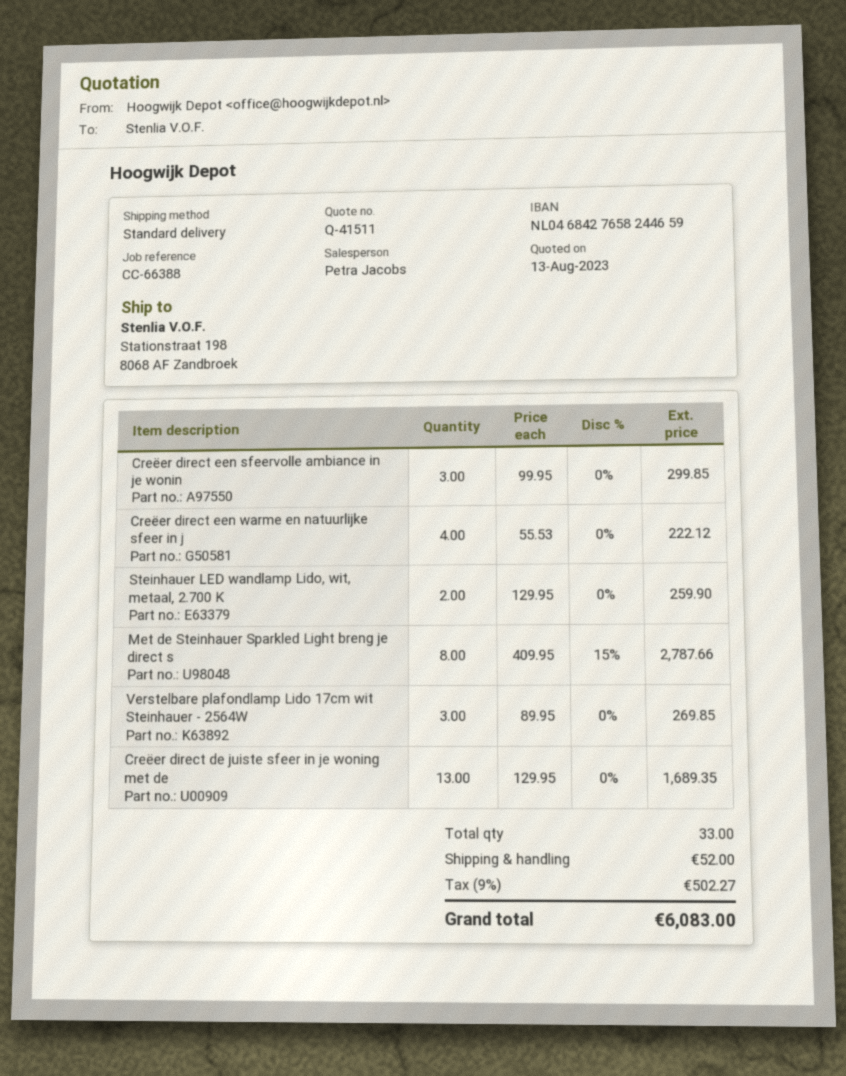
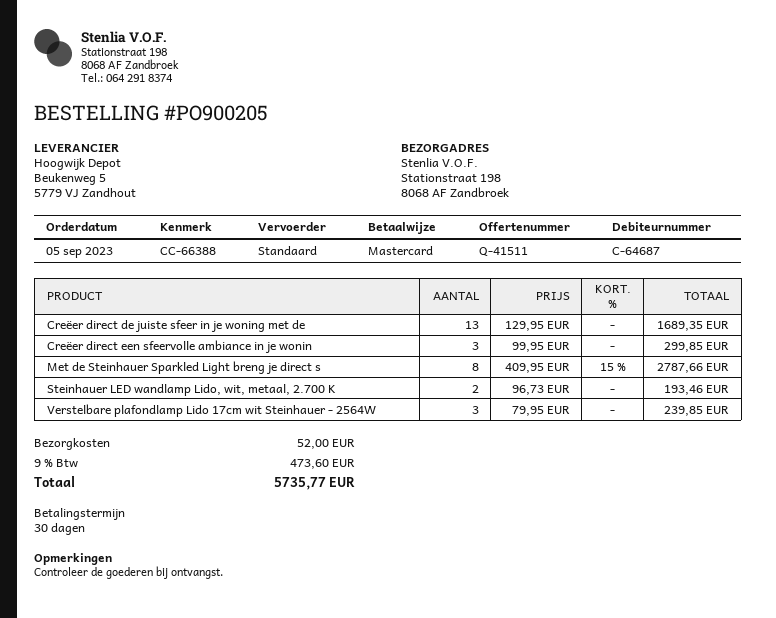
Creëer direct een warme en natuurlijke sfeer in j: 4 x 55.53 = 222.12 -> none
Steinhauer LED wandlamp Lido, wit, metaal, 2.700 K: 2 x 129.95 = 259.90 -> 2 x 96.73 = 193.46
Verstelbare plafondlamp Lido 17cm wit Steinhauer - 2564W: 3 x 89.95 = 269.85 -> 3 x 79.95 = 239.85
tax: 9% = 502.27 -> 9% = 473.60
total: 6083.00 -> 5735.77

